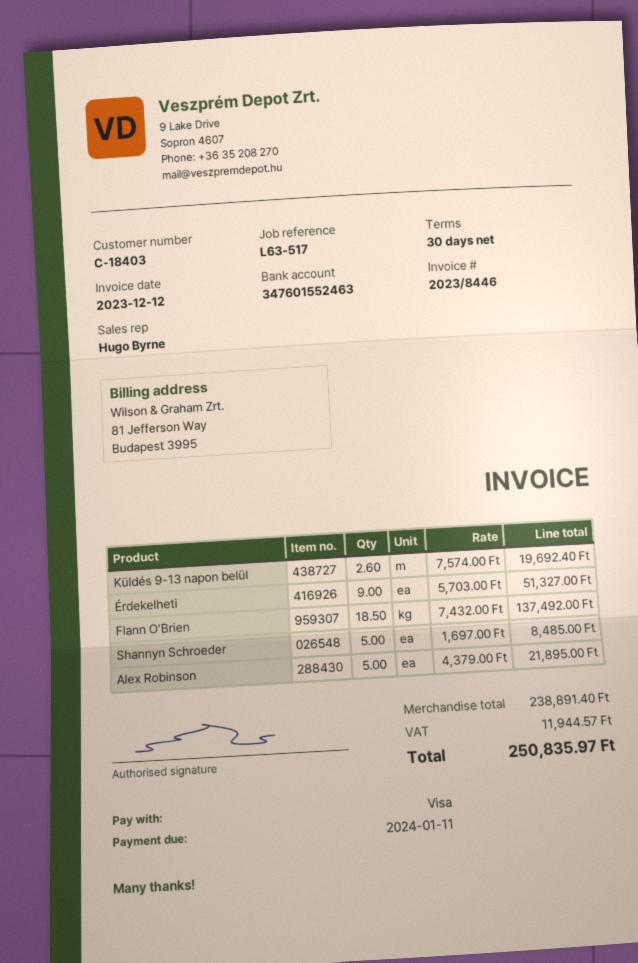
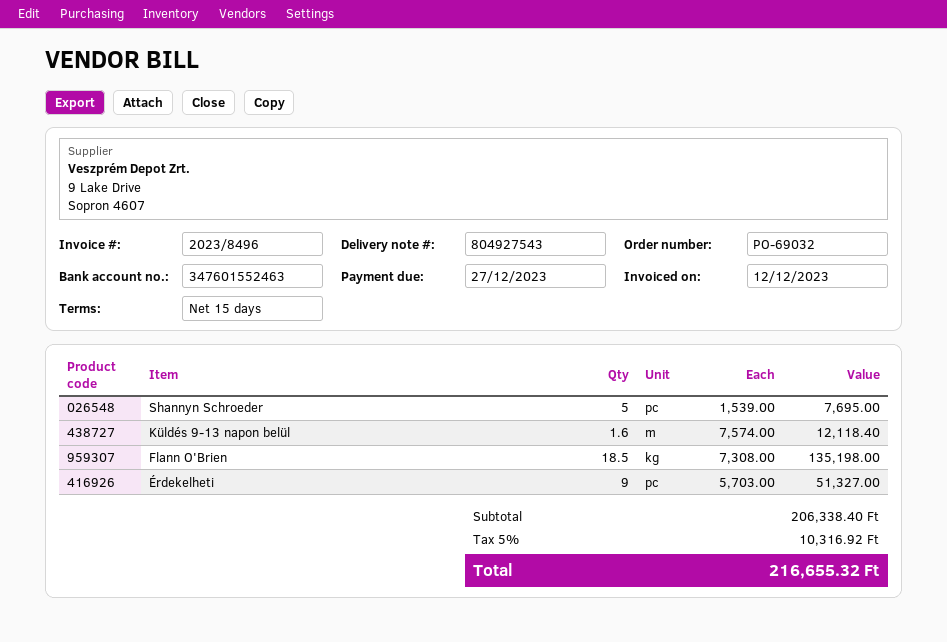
invoice number: 2023/8446 -> 2023/8496
payment terms: 30 days -> 15 days
due date: 2024-01-11 -> 2023-12-27
Küldés 9-13 napon belül: 2.6 x 7574.00 = 19692.40 -> 1.6 x 7574.00 = 12118.40
Flann O'Brien: 18.5 x 7432.00 = 137492.00 -> 18.5 x 7308.00 = 135198.00
Shannyn Schroeder: 5 x 1697.00 = 8485.00 -> 5 x 1539.00 = 7695.00
Alex Robinson: 5 x 4379.00 = 21895.00 -> none
subtotal: 238891.40 -> 206338.40
tax: 11944.57 -> 10316.92
total: 250835.97 -> 216655.32

